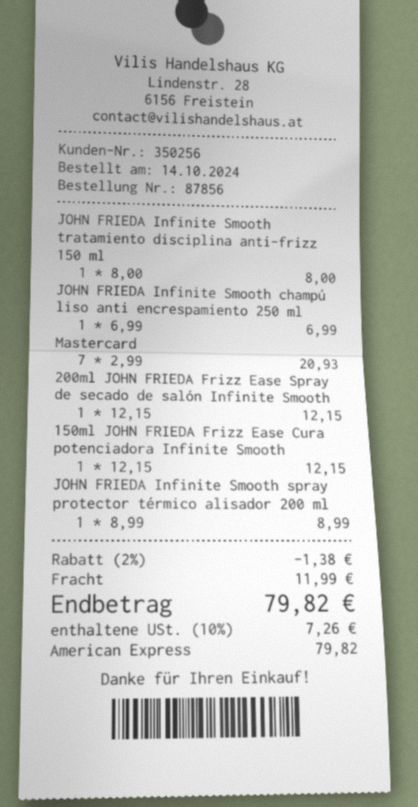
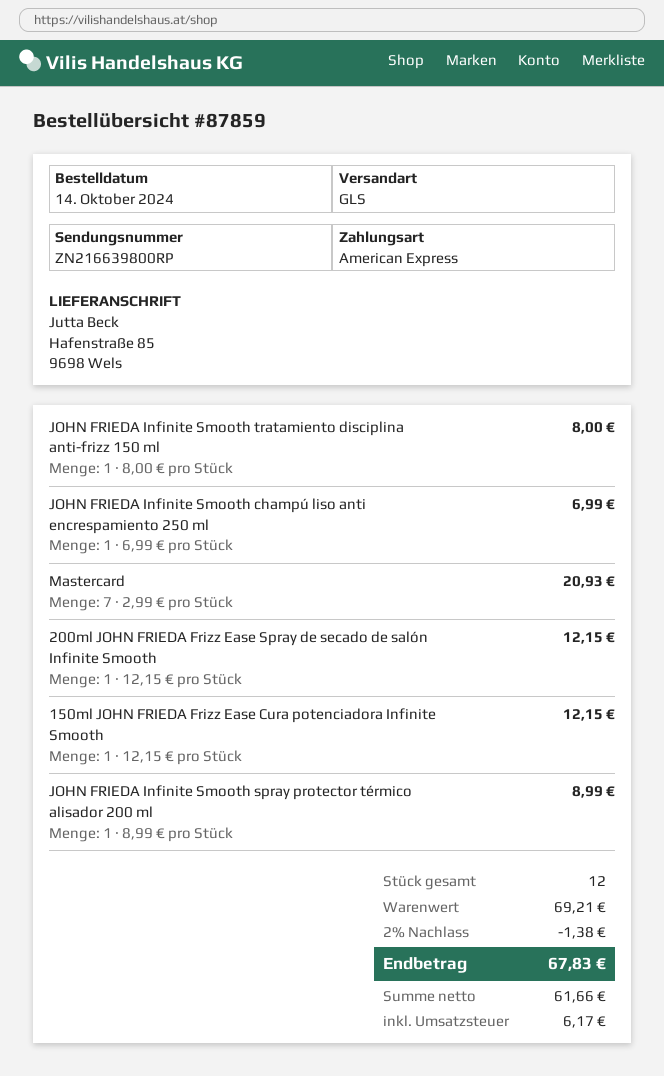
order number: 87856 -> 87859
shipping: 11.99 -> none
tax: 7.26 -> 6.17
total: 79.82 -> 67.83

